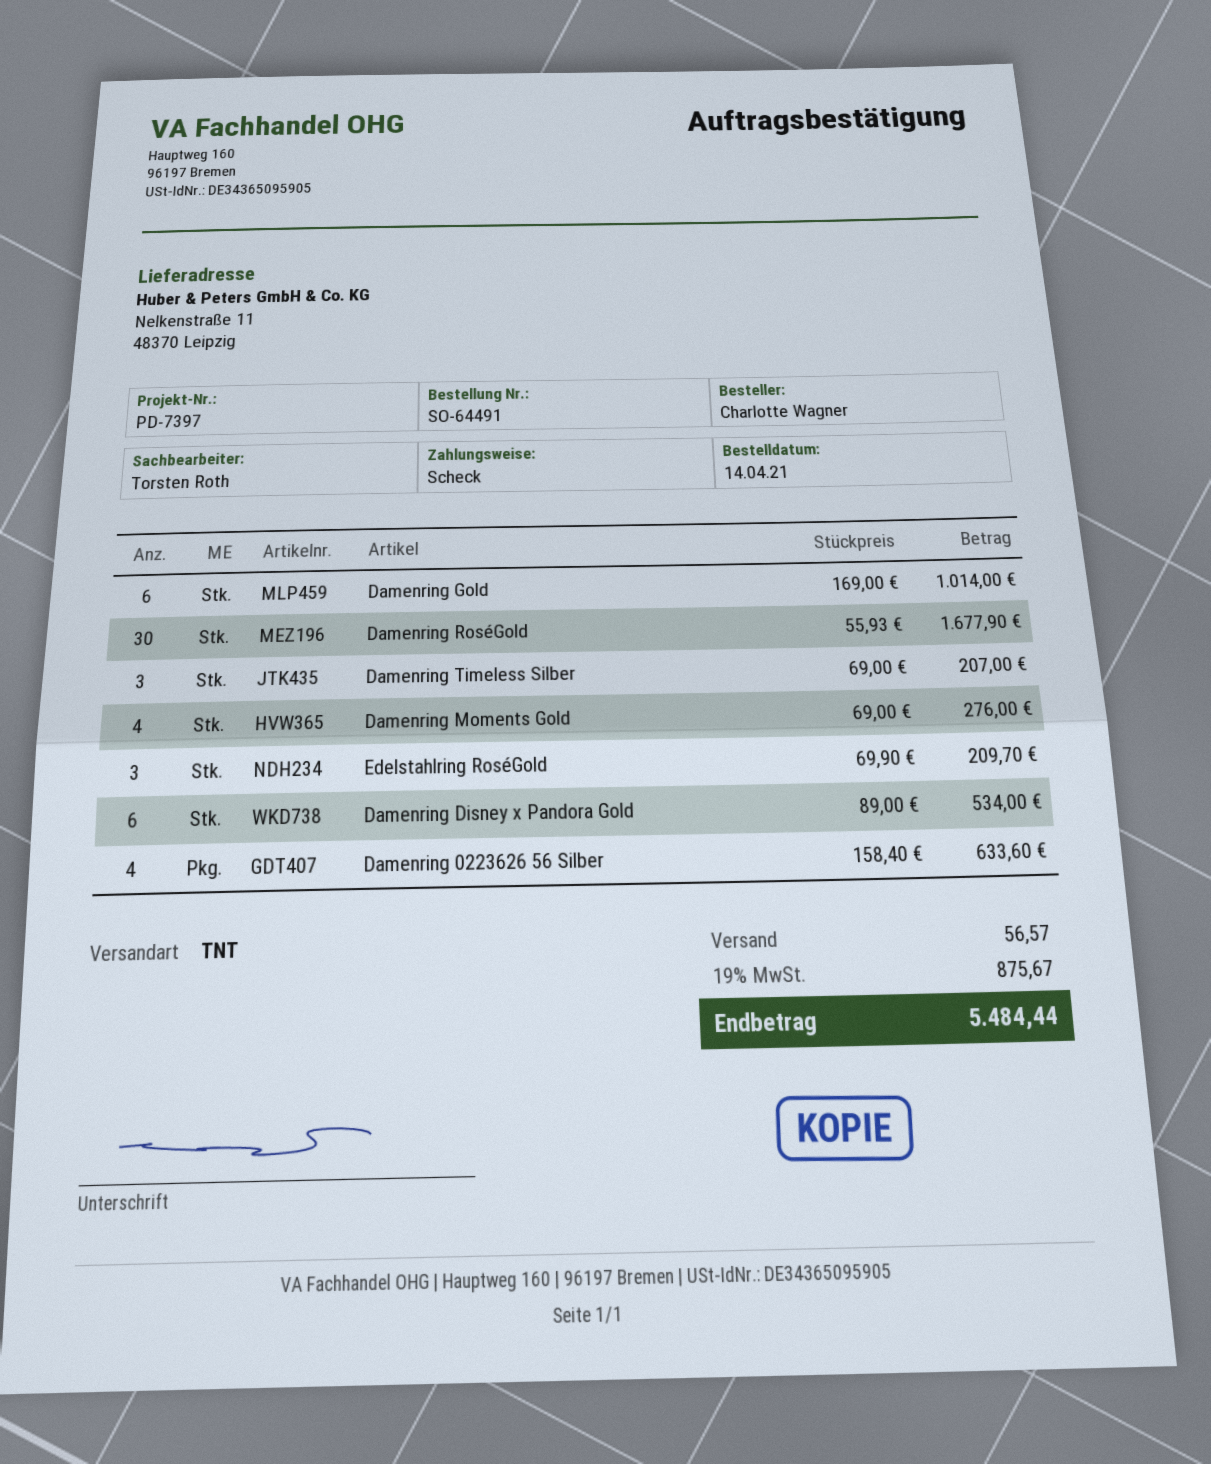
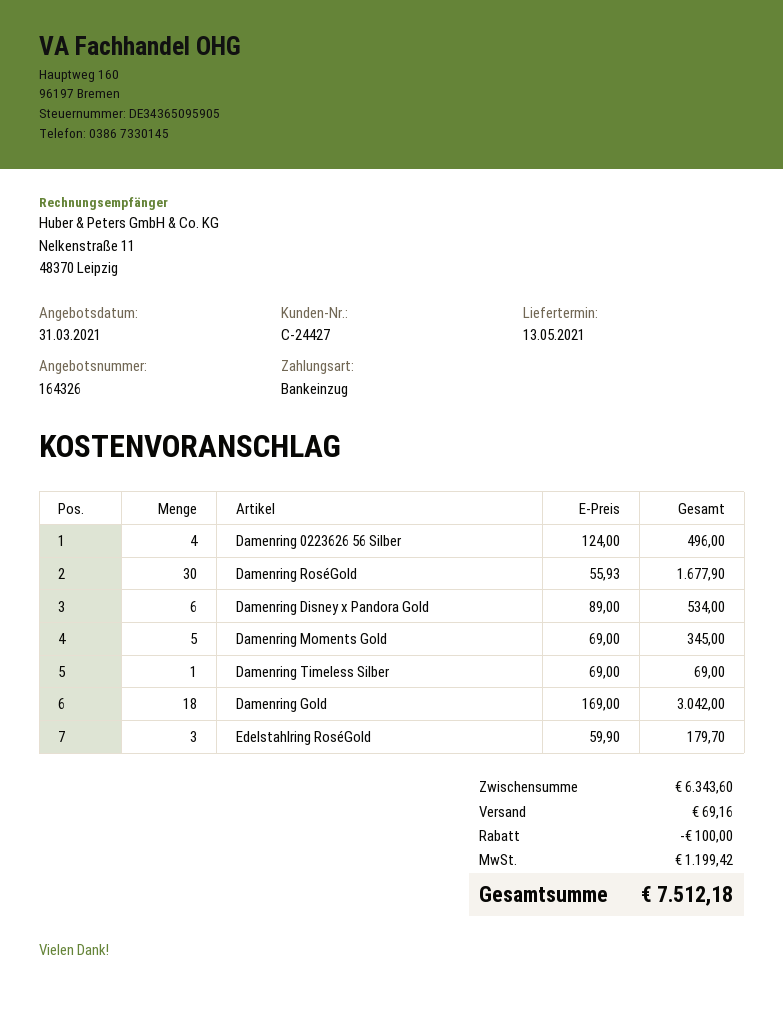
payment method: cheque -> direct debit
Damenring Gold: 6 x 169.00 = 1014.00 -> 18 x 169.00 = 3042.00
Damenring Timeless Silber: 3 x 69.00 = 207.00 -> 1 x 69.00 = 69.00
Damenring Moments Gold: 4 x 69.00 = 276.00 -> 5 x 69.00 = 345.00
Edelstahlring RoséGold: 3 x 69.90 = 209.70 -> 3 x 59.90 = 179.70
Damenring 0223626 56 Silber: 4 x 158.40 = 633.60 -> 4 x 124.00 = 496.00
discount: none -> 100.00
shipping: 56.57 -> 69.16
tax: 875.67 -> 1199.42
total: 5484.44 -> 7512.18

